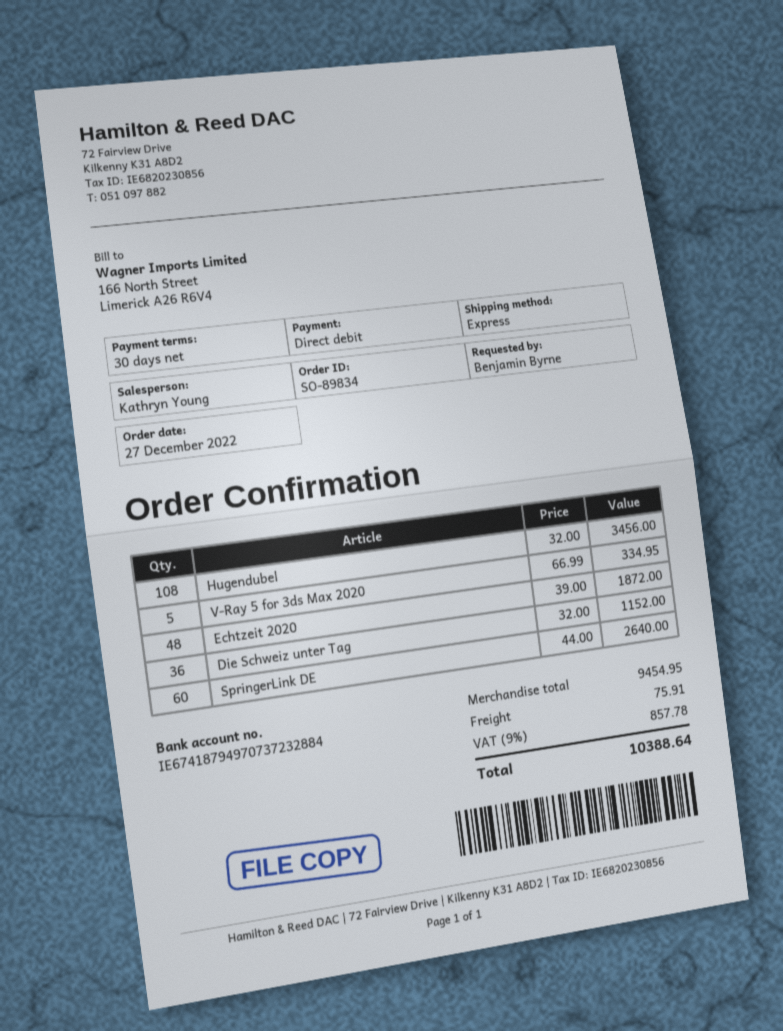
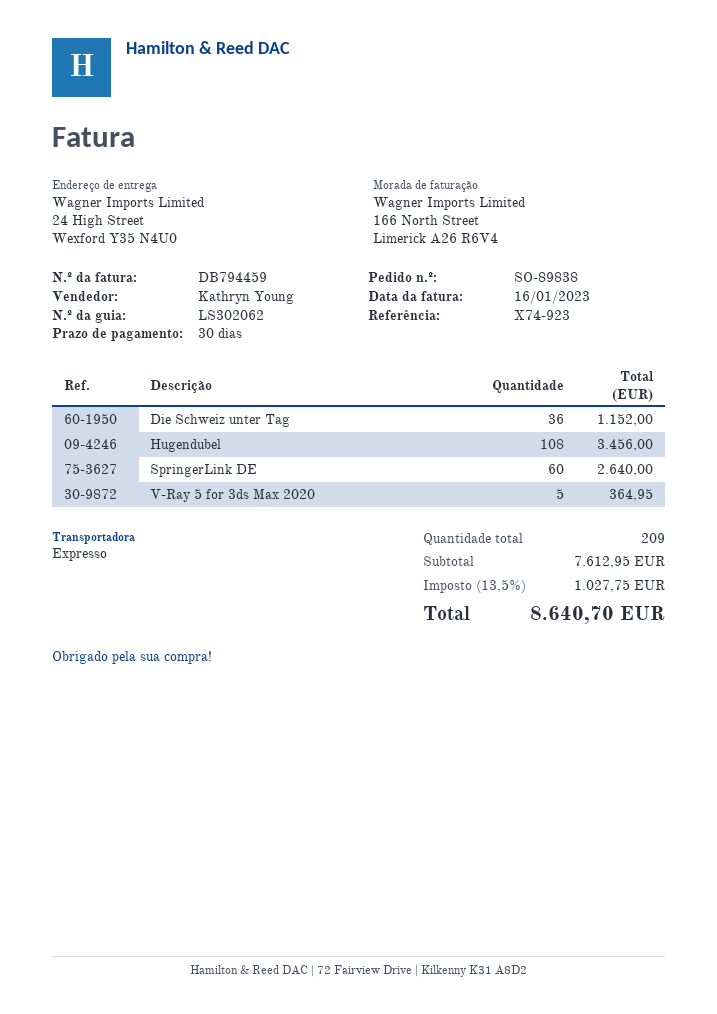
order number: SO-89834 -> SO-89838
V-Ray 5 for 3ds Max 2020: 5 for 334.95 -> 5 for 364.95
Echtzeit 2020: 48 for 1872.00 -> none
subtotal: 9454.95 -> 7612.95
shipping: 75.91 -> none
tax: 9% = 857.78 -> 13.5% = 1027.75
total: 10388.64 -> 8640.70

